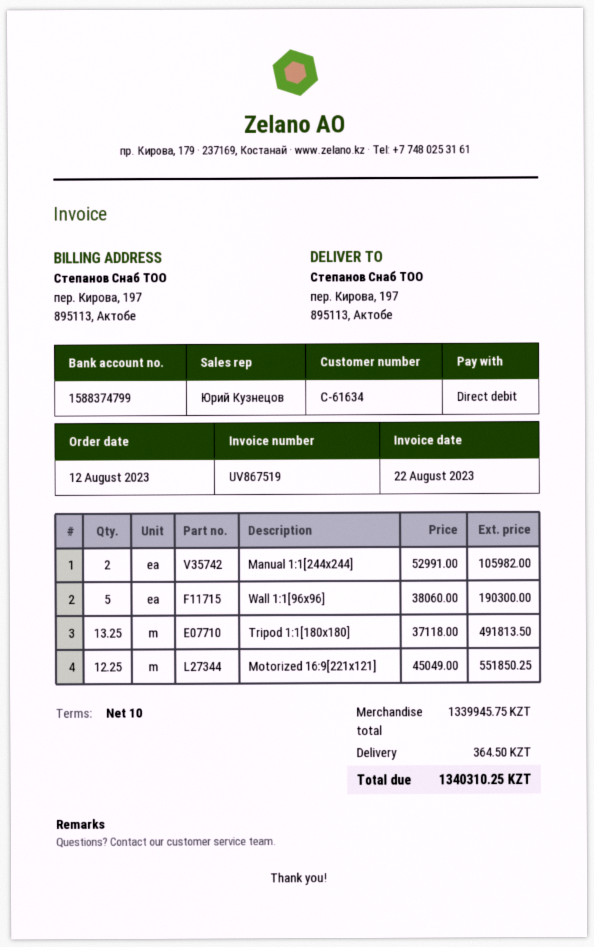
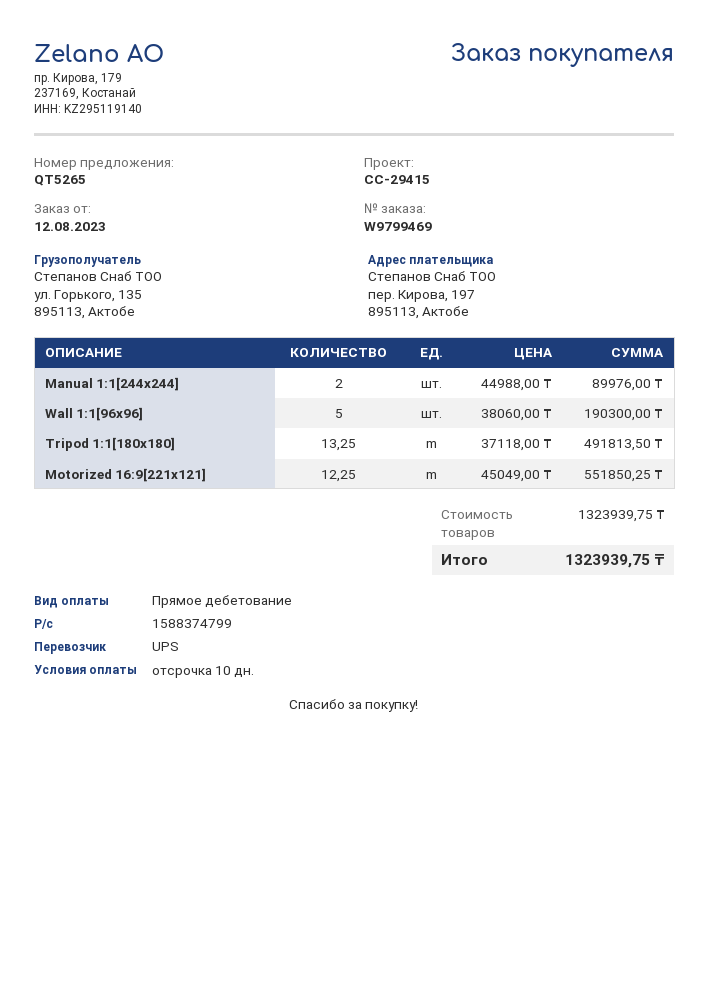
ship to: пер. Кирова, 197, 895113, Актобе -> ул. Горького, 135, 895113, Актобе
Manual 1:1[244x244]: 2 x 52991.00 = 105982.00 -> 2 x 44988.00 = 89976.00
subtotal: 1339945.75 -> 1323939.75
shipping: 364.50 -> none
total: 1340310.25 -> 1323939.75

